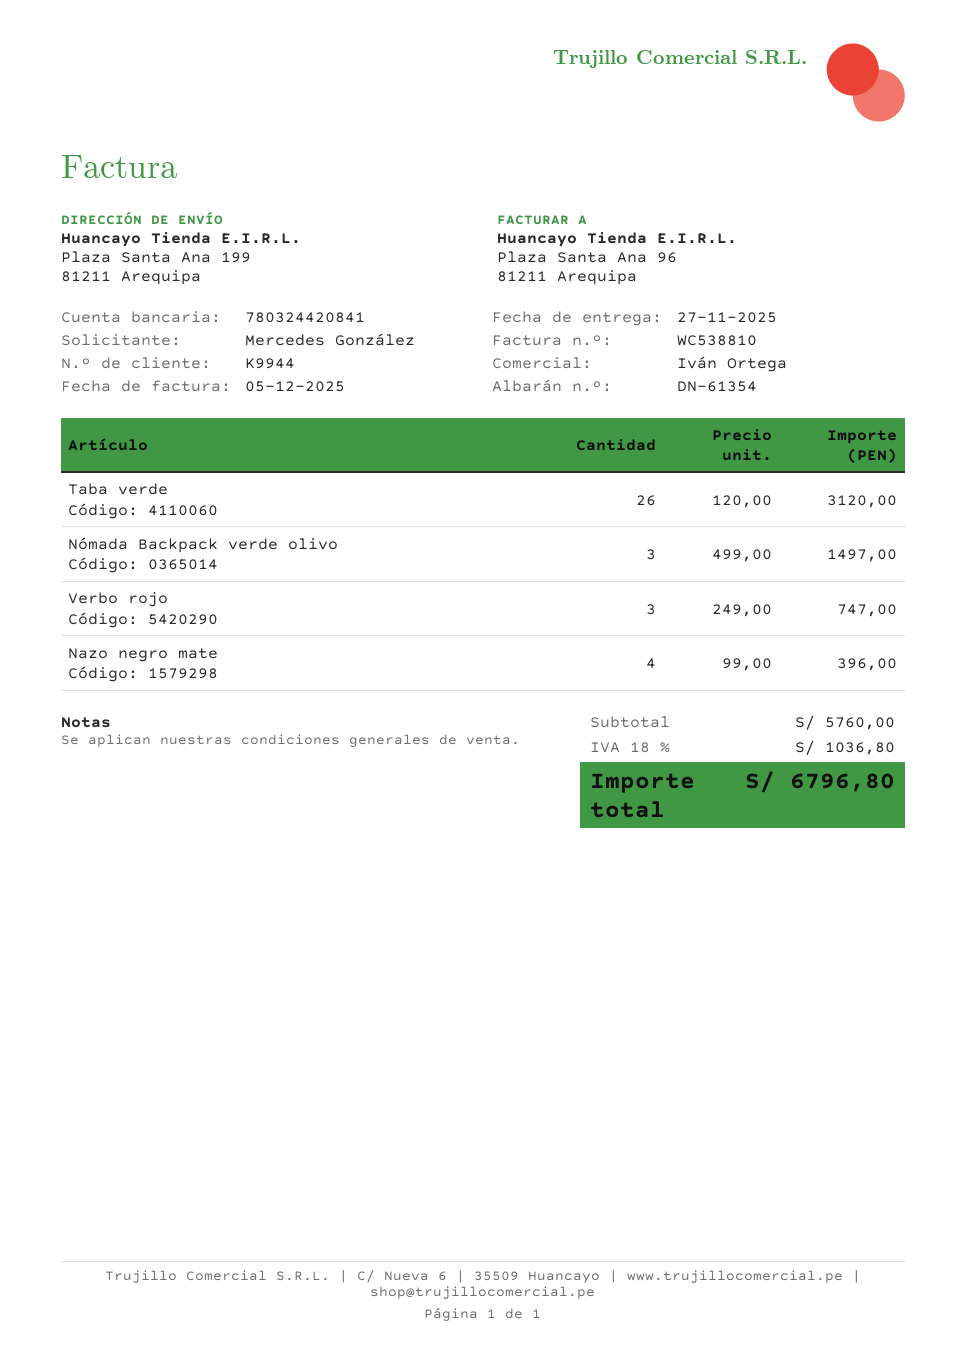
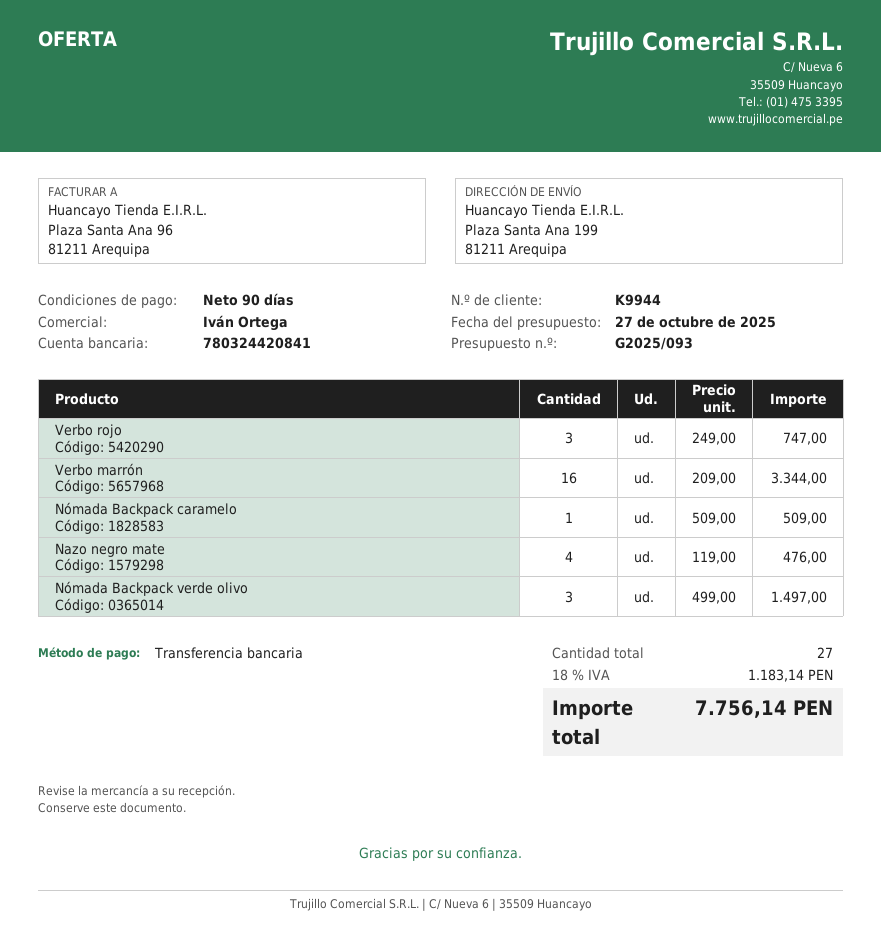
Taba verde: 26 x 120.00 = 3120.00 -> none
Nazo negro mate: 4 x 99.00 = 396.00 -> 4 x 119.00 = 476.00
Verbo marrón: none -> 16 x 209.00 = 3344.00
Nómada Backpack caramelo: none -> 1 x 509.00 = 509.00
tax: 18% = 1036.80 -> 18% = 1183.14
total: 6796.80 -> 7756.14

